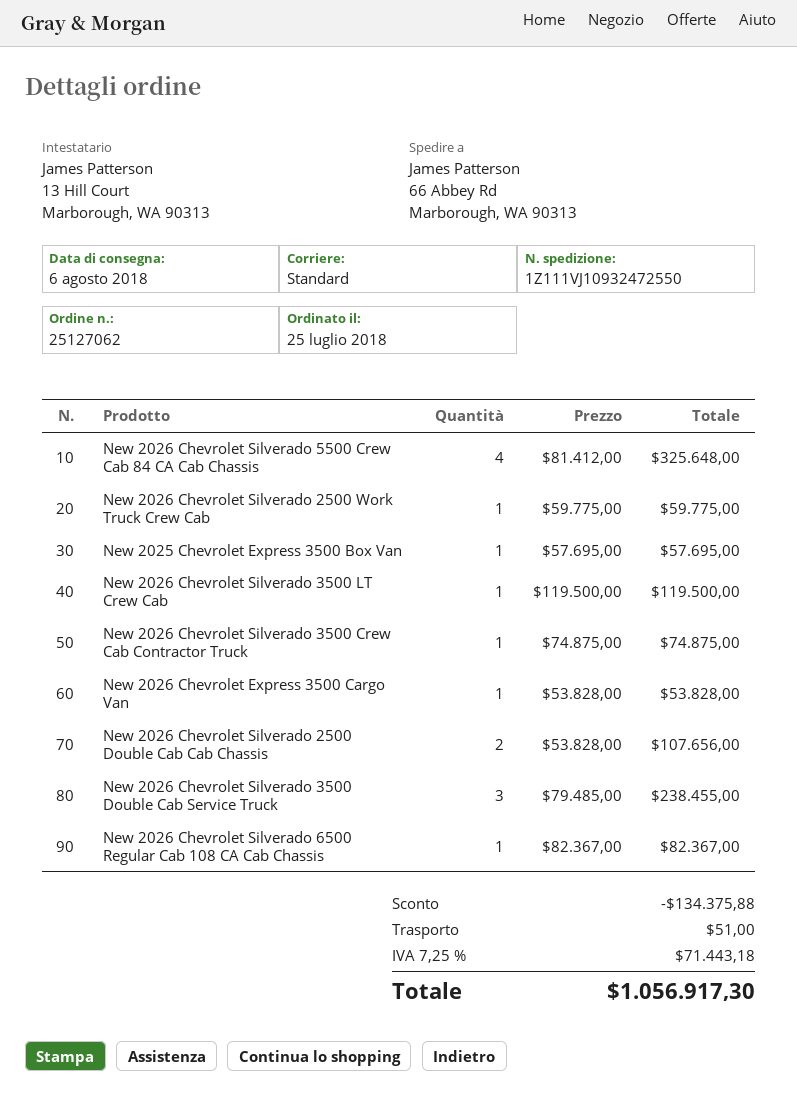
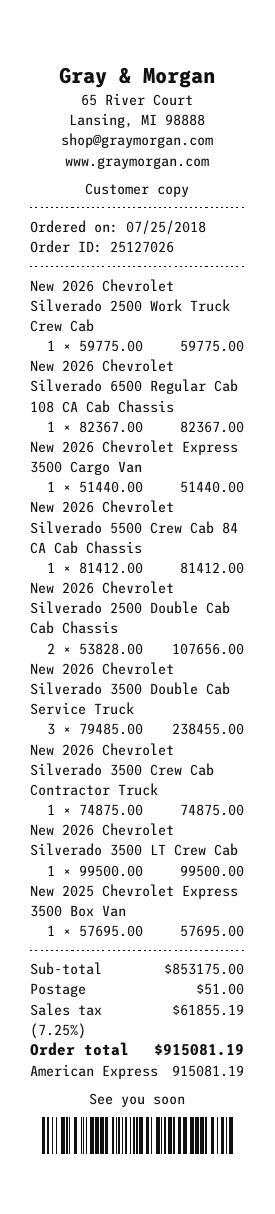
order number: 25127062 -> 25127026
New 2026 Chevrolet Silverado 5500 Crew Cab 84 CA Cab Chassis: 4 x 81412.00 = 325648.00 -> 1 x 81412.00 = 81412.00
New 2026 Chevrolet Silverado 3500 LT Crew Cab: 1 x 119500.00 = 119500.00 -> 1 x 99500.00 = 99500.00
New 2026 Chevrolet Express 3500 Cargo Van: 1 x 53828.00 = 53828.00 -> 1 x 51440.00 = 51440.00
discount: 134375.88 -> none
tax: 7.25% = 71443.18 -> 7.25% = 61855.19
total: 1056917.30 -> 915081.19

